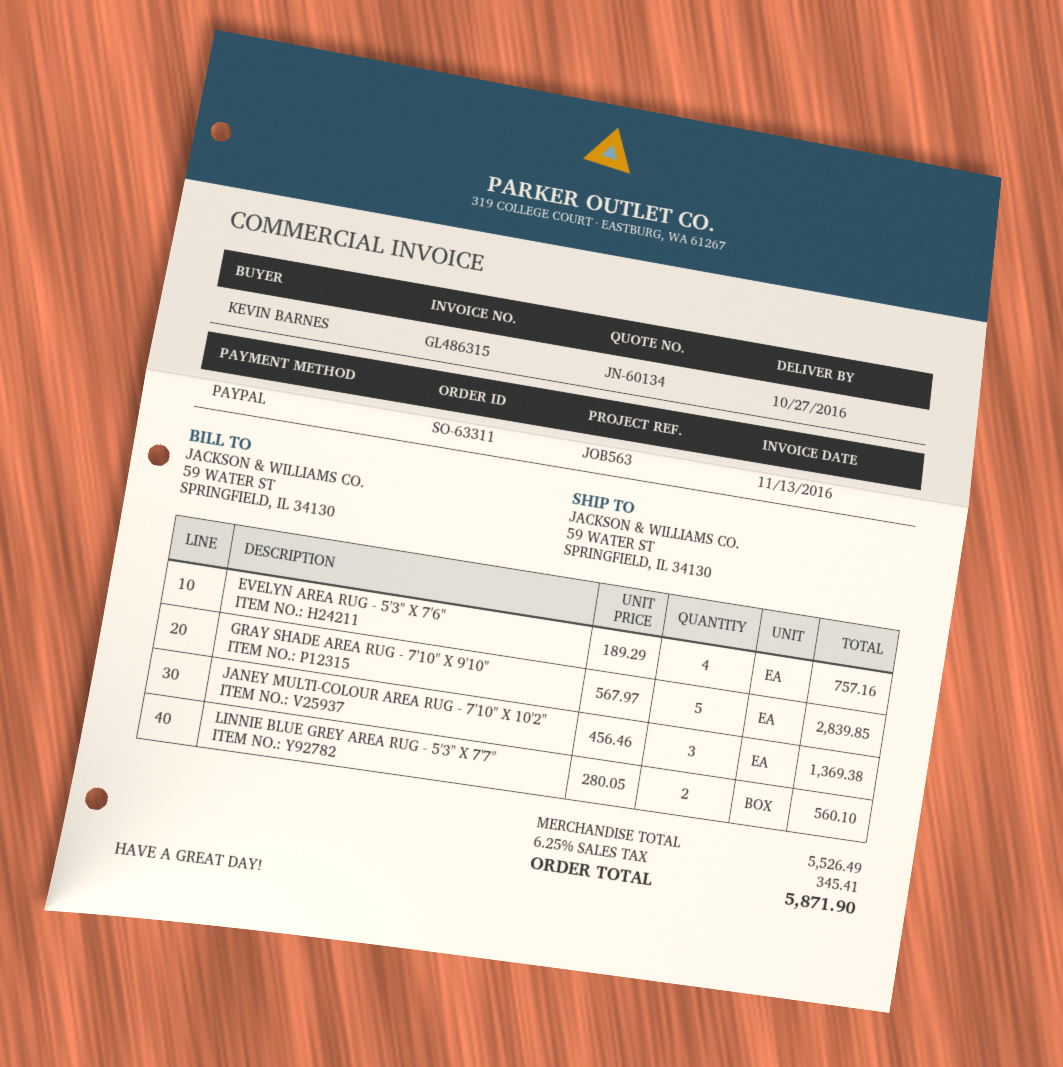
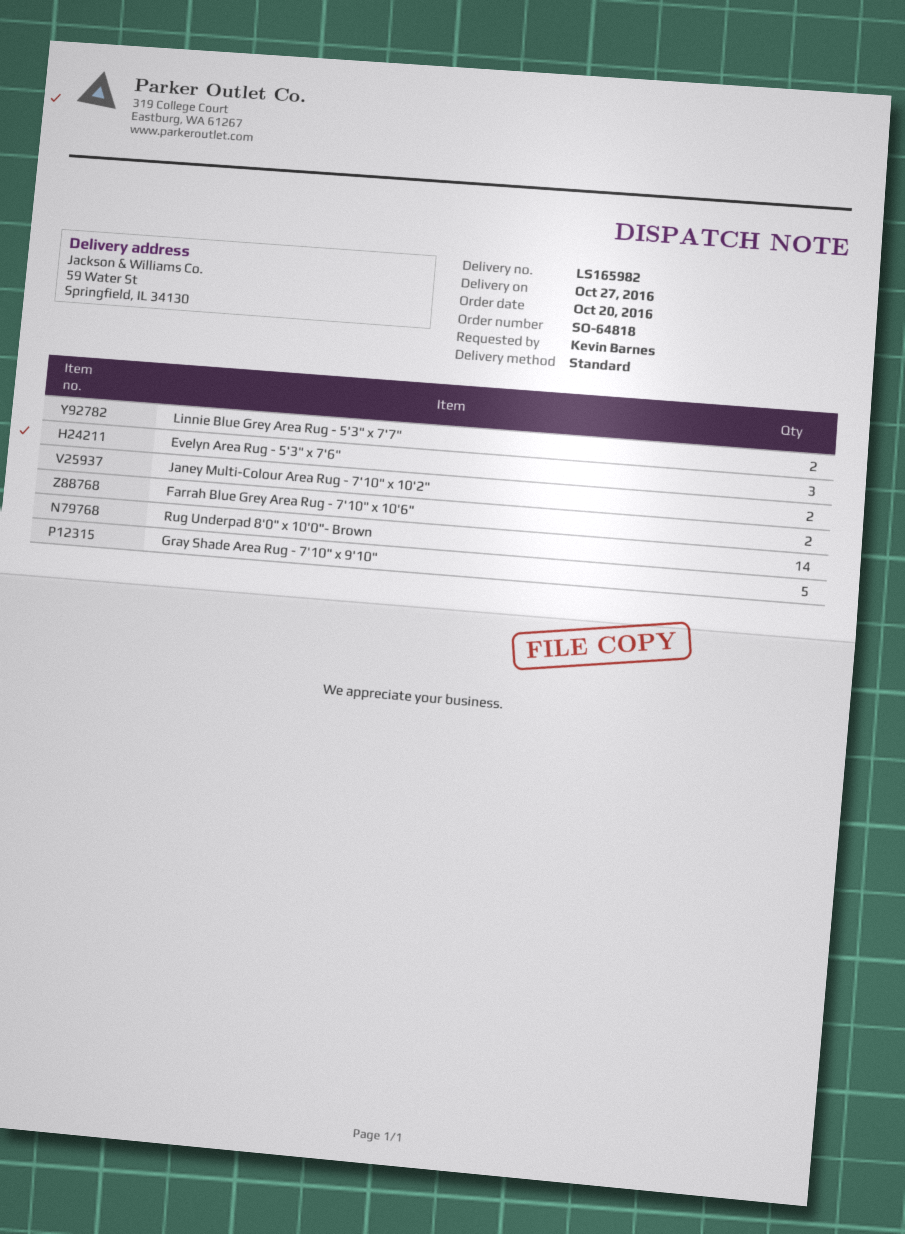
order number: SO-63311 -> SO-64818
EVELYN AREA RUG - 5'3" X 7'6": 4 -> 3
JANEY MULTI-COLOUR AREA RUG - 7'10" X 10'2": 3 -> 2
Farrah Blue Grey Area Rug - 7'10" x 10'6": none -> 2
Rug Underpad 8'0" x 10'0"- Brown: none -> 14

